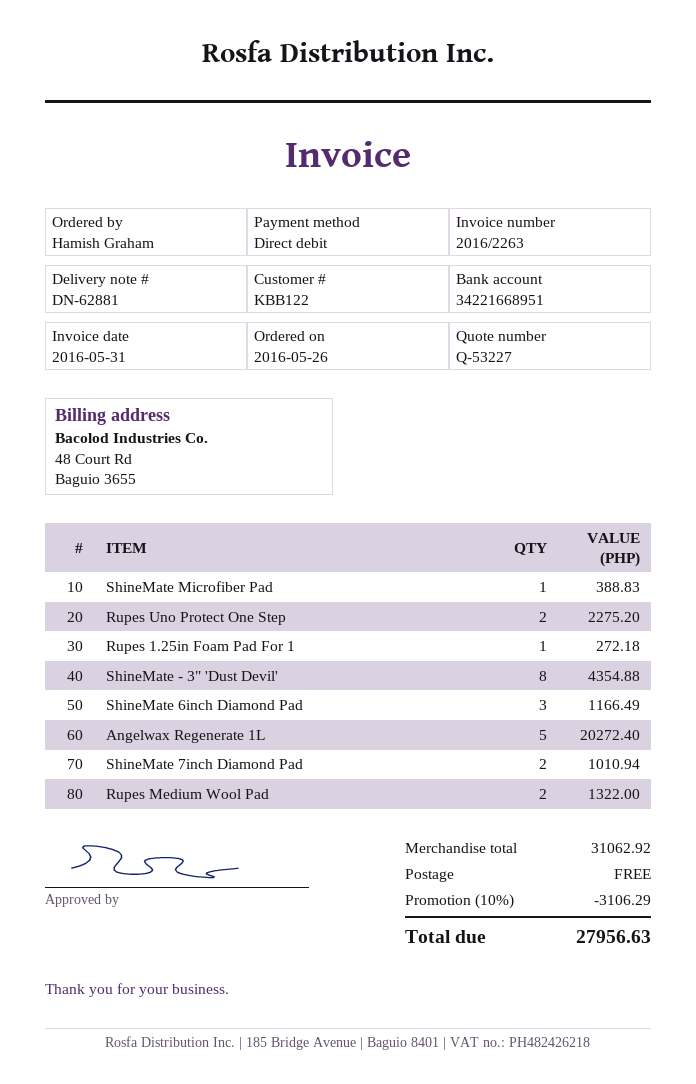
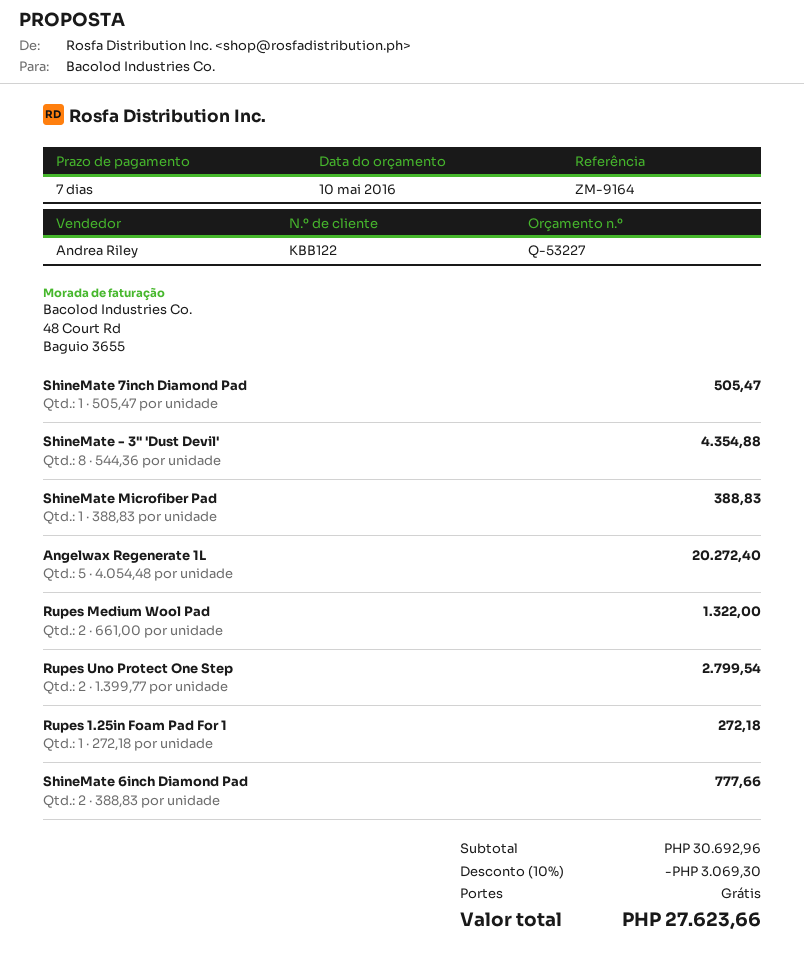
Rupes Uno Protect One Step: 2 for 2275.20 -> 2 for 2799.54
ShineMate 6inch Diamond Pad: 3 for 1166.49 -> 2 for 777.66
ShineMate 7inch Diamond Pad: 2 for 1010.94 -> 1 for 505.47
subtotal: 31062.92 -> 30692.96
discount: 10% = 3106.29 -> 10% = 3069.30
total: 27956.63 -> 27623.66

